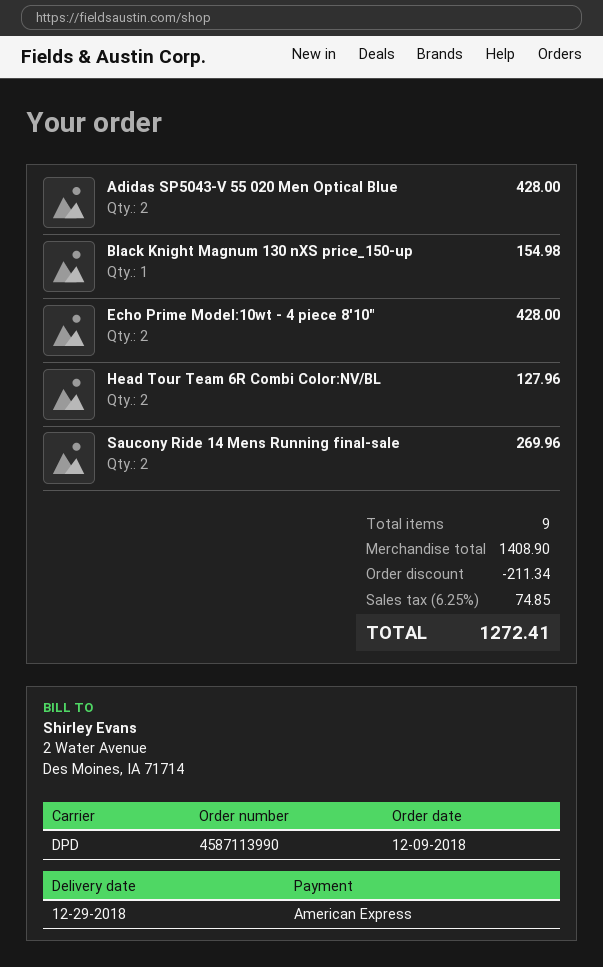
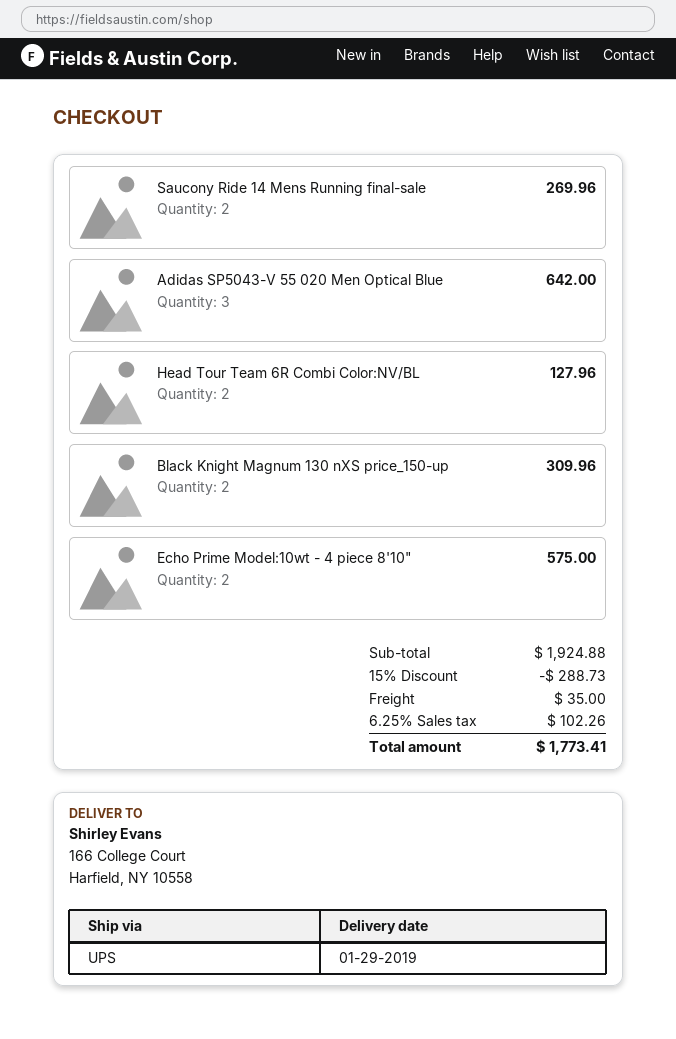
delivery date: 2018-12-29 -> 2019-01-29
shipping method: DPD -> UPS
Adidas SP5043-V 55 020 Men Optical Blue: 2 for 428.00 -> 3 for 642.00
Black Knight Magnum 130 nXS price_150-up: 1 for 154.98 -> 2 for 309.96
Echo Prime Model:10wt - 4 piece 8'10": 2 for 428.00 -> 2 for 575.00
subtotal: 1408.90 -> 1924.88
discount: 211.34 -> 288.73
shipping: none -> 35.00
tax: 6.25% = 74.85 -> 6.25% = 102.26
total: 1272.41 -> 1773.41

